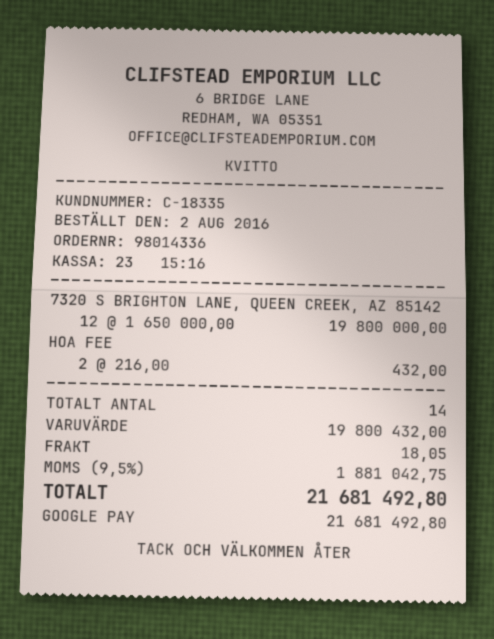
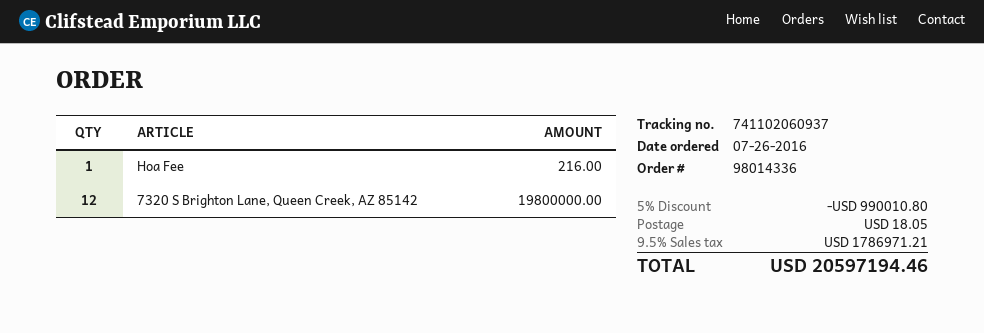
order date: 2016-08-02 -> 2016-07-26
HOA FEE: 2 for 432.00 -> 1 for 216.00
discount: none -> 5% = 990010.80
tax: 9.5% = 1881042.75 -> 9.5% = 1786971.21
total: 21681492.80 -> 20597194.46

